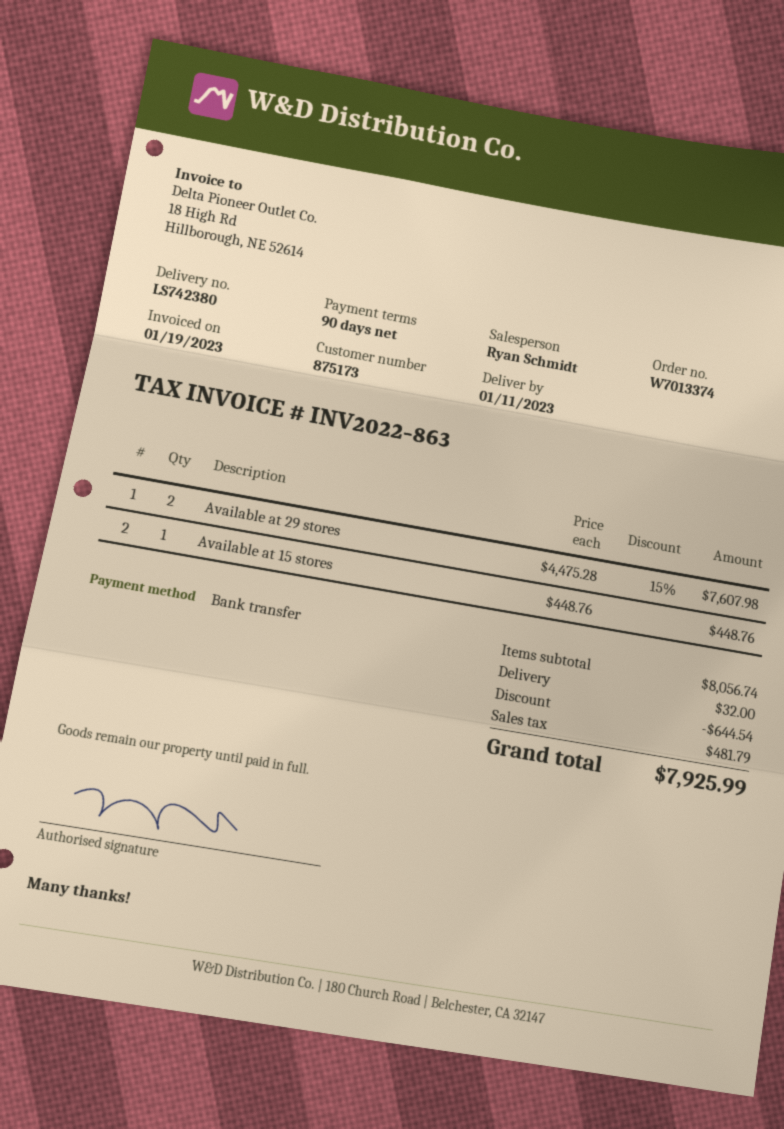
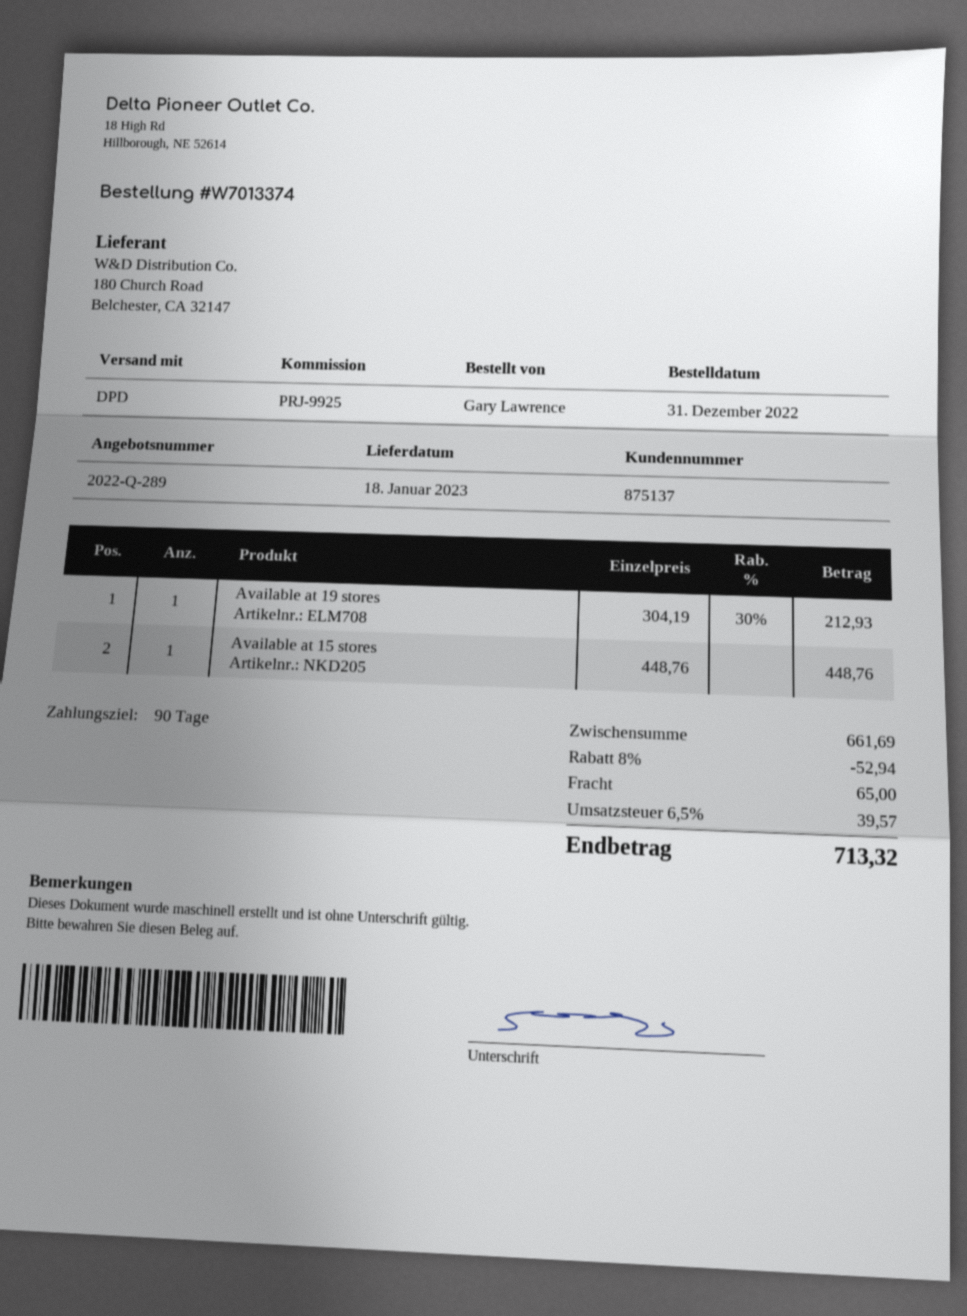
delivery date: 2023-01-11 -> 2023-01-18
customer number: 875173 -> 875137
Available at 29 stores: 2 x 4475.28 - 15% = 7607.98 -> none
Available at 19 stores: none -> 1 x 304.19 - 30% = 212.93
subtotal: 8056.74 -> 661.69
discount: 644.54 -> 52.94
shipping: 32.00 -> 65.00
tax: 481.79 -> 39.57
total: 7925.99 -> 713.32

